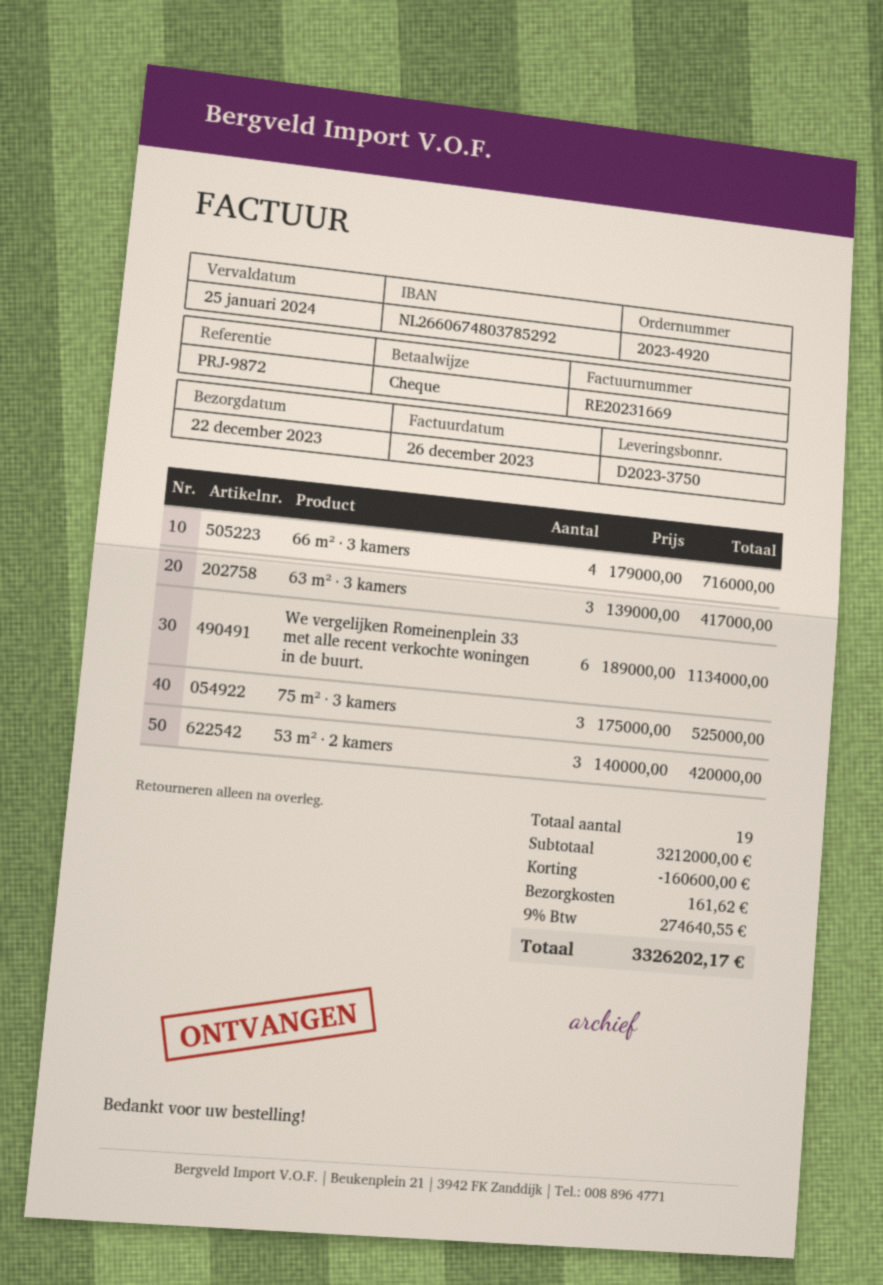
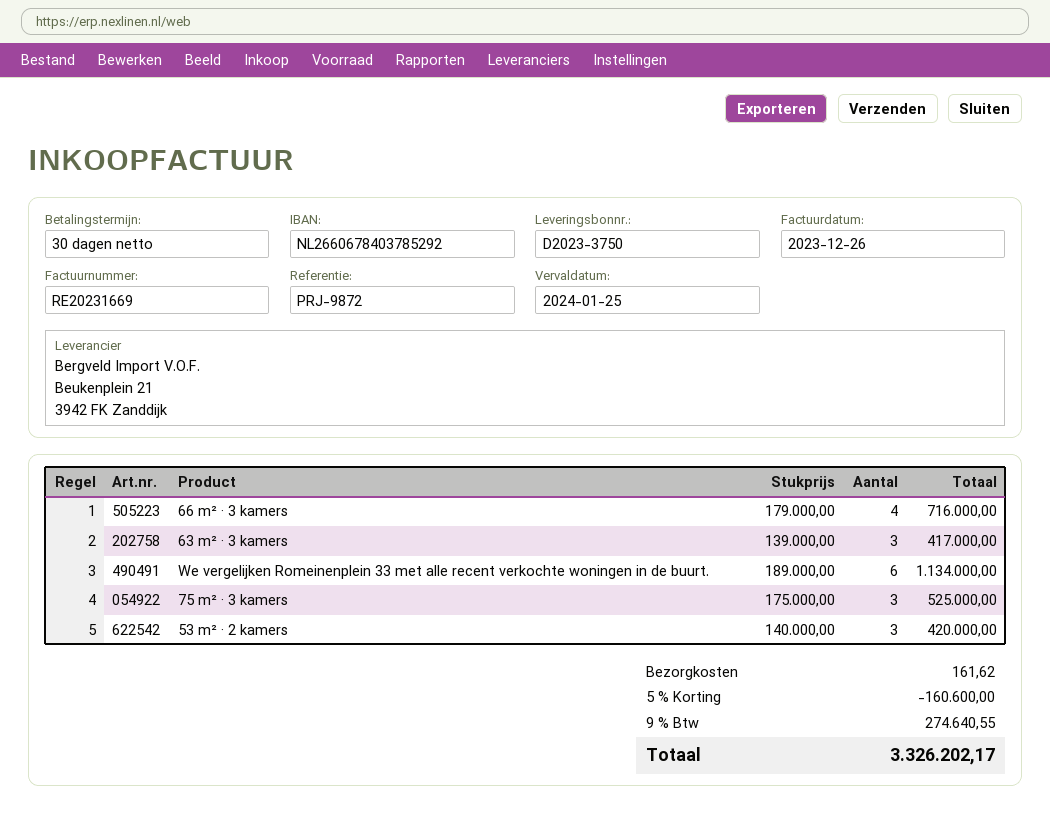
bank account: NL2660674803785292 -> NL2660678403785292

